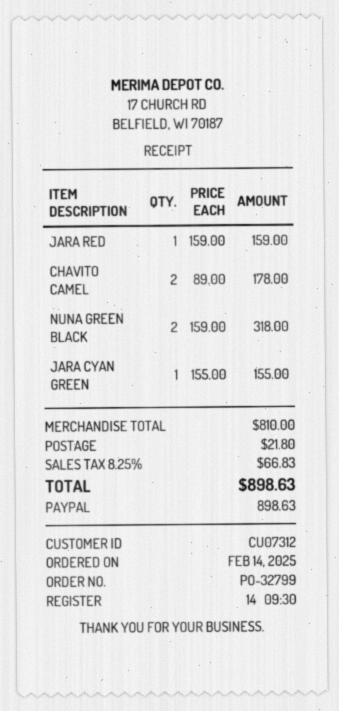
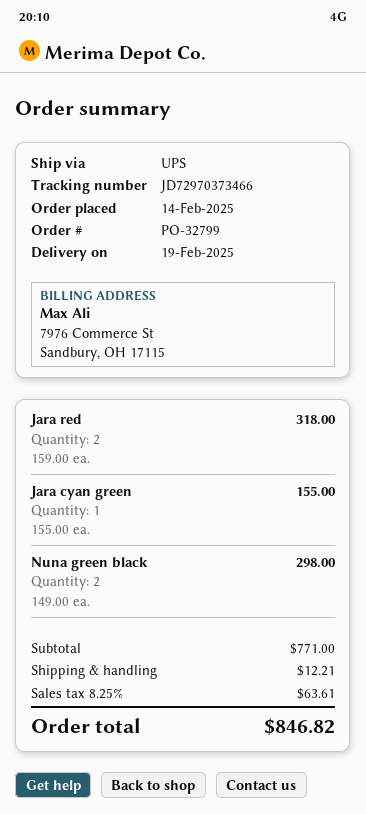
JARA RED: 1 x 159.00 = 159.00 -> 2 x 159.00 = 318.00
CHAVITO CAMEL: 2 x 89.00 = 178.00 -> none
NUNA GREEN BLACK: 2 x 159.00 = 318.00 -> 2 x 149.00 = 298.00
subtotal: 810.00 -> 771.00
shipping: 21.80 -> 12.21
tax: 8.25% = 66.83 -> 8.25% = 63.61
total: 898.63 -> 846.82

